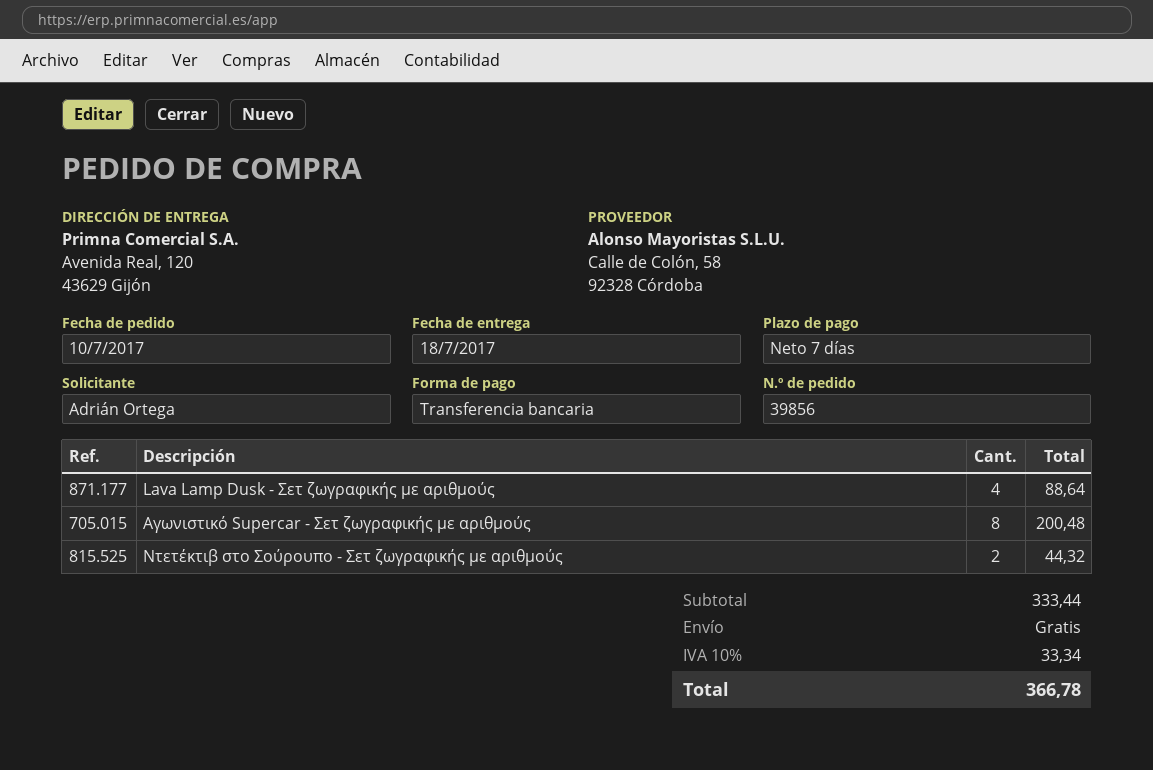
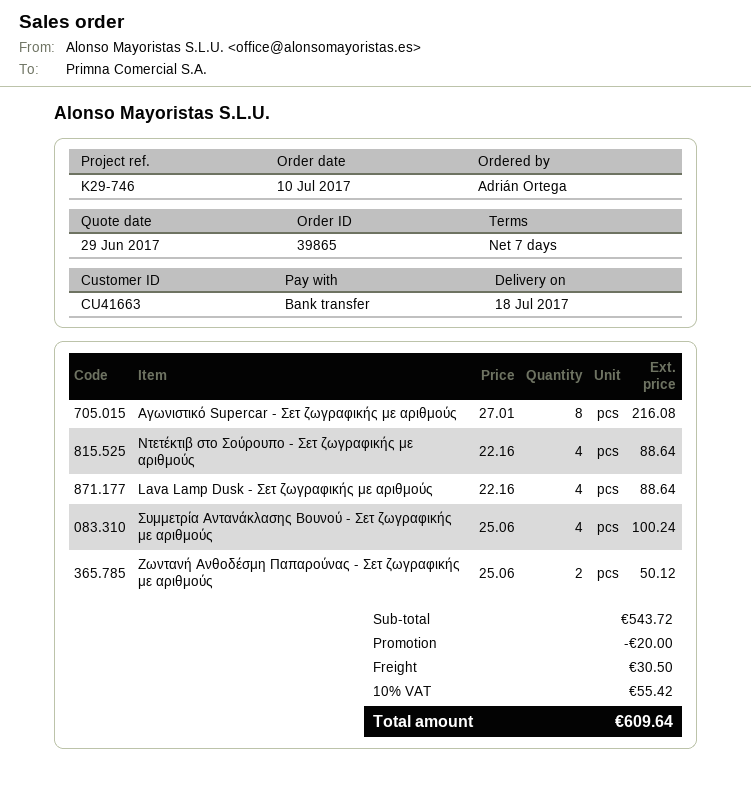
order number: 39856 -> 39865
Αγωνιστικό Supercar - Σετ ζωγραφικής με αριθμούς: 8 for 200.48 -> 8 for 216.08
Ντετέκτιβ στο Σούρουπο - Σετ ζωγραφικής με αριθμούς: 2 for 44.32 -> 4 for 88.64
Συμμετρία Αντανάκλασης Βουνού - Σετ ζωγραφικής με αριθμούς: none -> 4 for 100.24
Ζωντανή Ανθοδέσμη Παπαρούνας - Σετ ζωγραφικής με αριθμούς: none -> 2 for 50.12
subtotal: 333.44 -> 543.72
discount: none -> 20.00
shipping: 0.00 -> 30.50
tax: 10% = 33.34 -> 10% = 55.42
total: 366.78 -> 609.64

